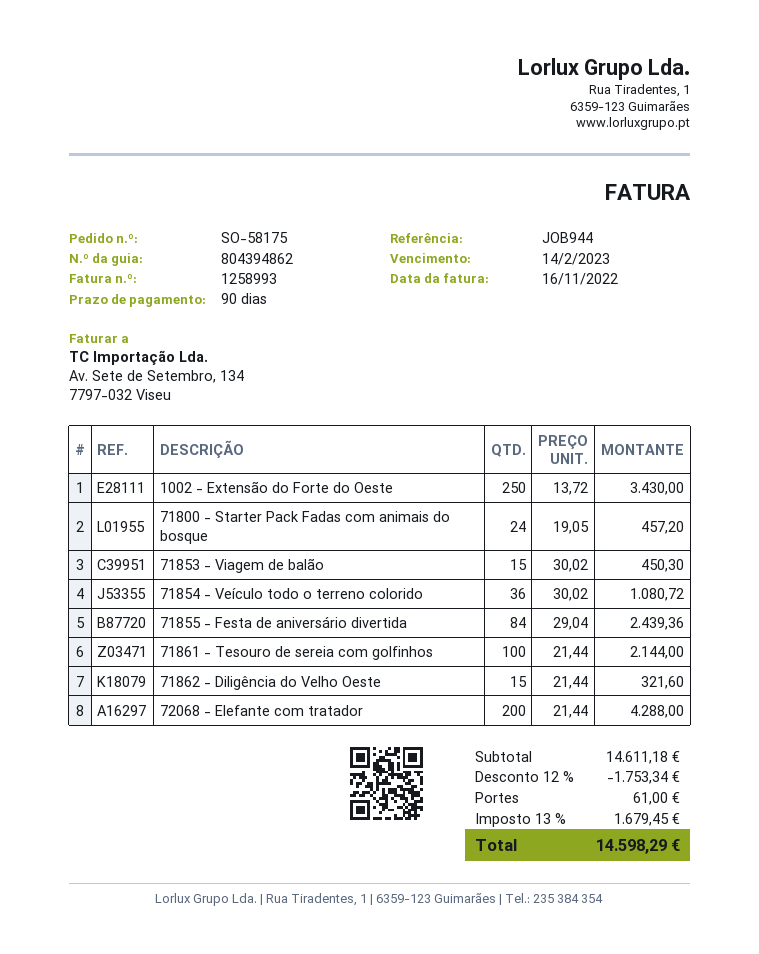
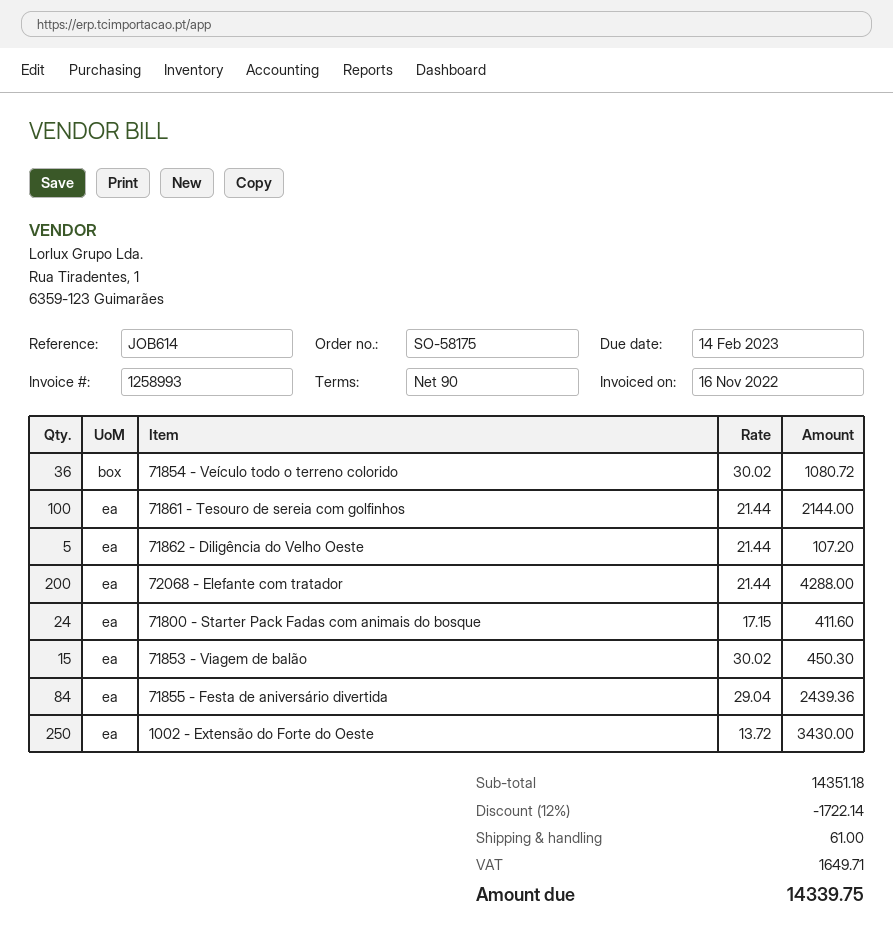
reference: JOB944 -> JOB614
71800 - Starter Pack Fadas com animais do bosque: 24 x 19.05 = 457.20 -> 24 x 17.15 = 411.60
71862 - Diligência do Velho Oeste: 15 x 21.44 = 321.60 -> 5 x 21.44 = 107.20
subtotal: 14611.18 -> 14351.18
discount: 12% = 1753.34 -> 12% = 1722.14
tax: 1679.45 -> 1649.71
total: 14598.29 -> 14339.75

